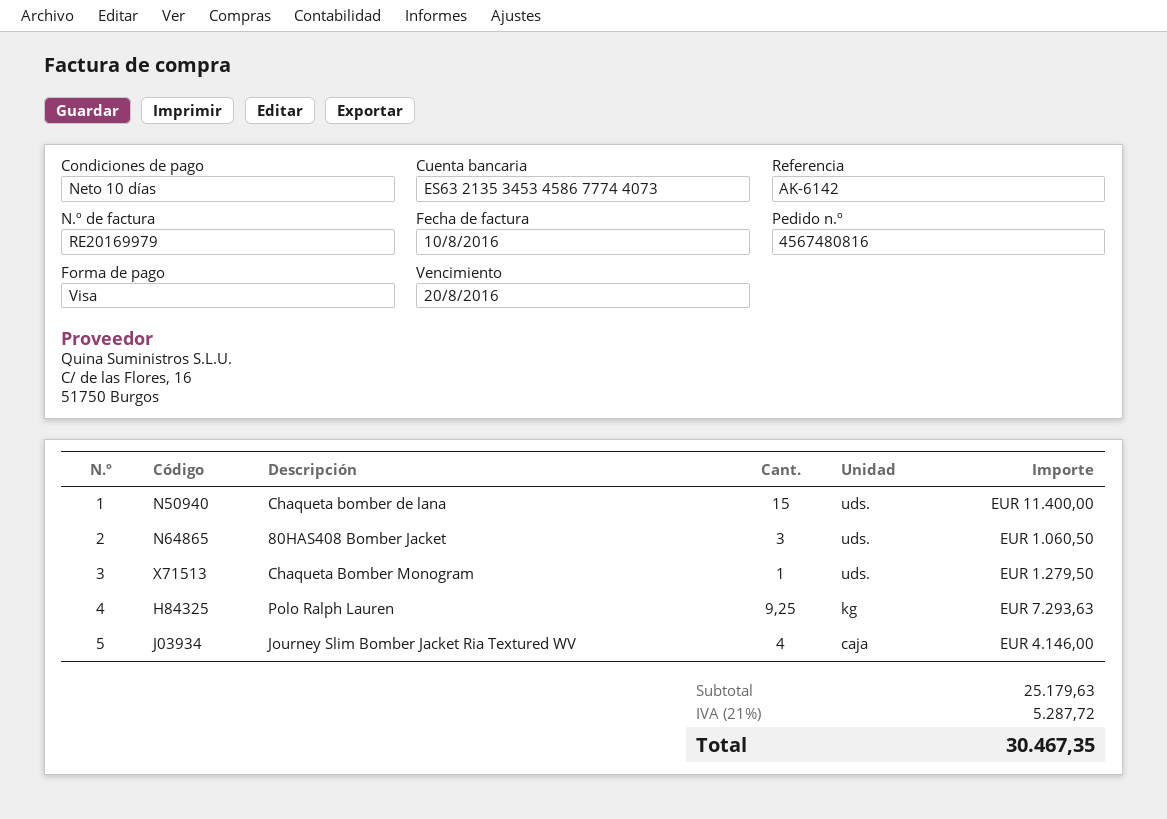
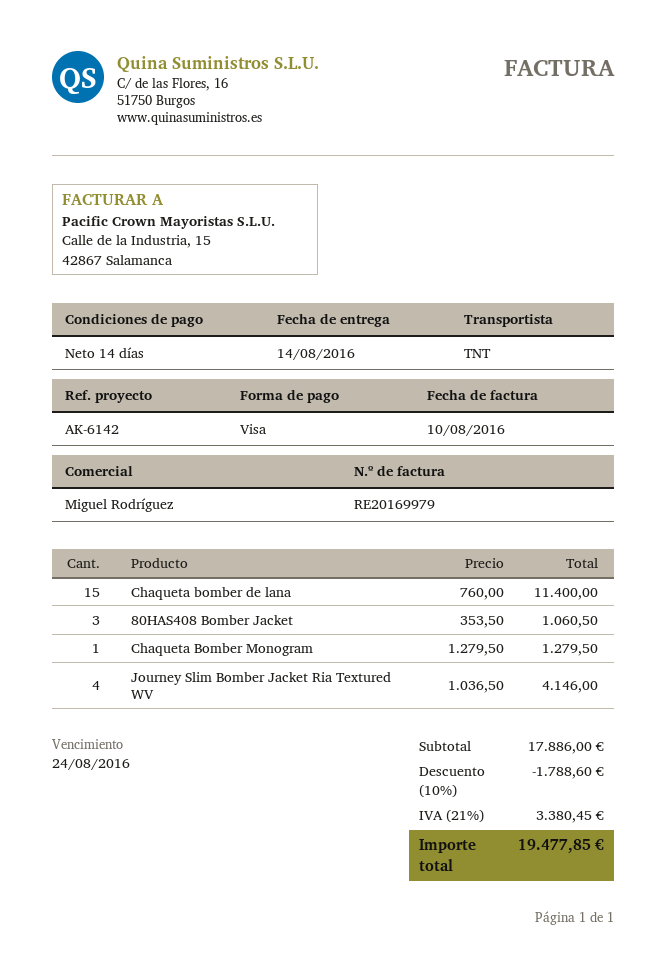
payment terms: 10 days -> 14 days
due date: 2016-08-20 -> 2016-08-24
Polo Ralph Lauren: 9.25 for 7293.63 -> none
subtotal: 25179.63 -> 17886.00
discount: none -> 10% = 1788.60
tax: 21% = 5287.72 -> 21% = 3380.45
total: 30467.35 -> 19477.85

